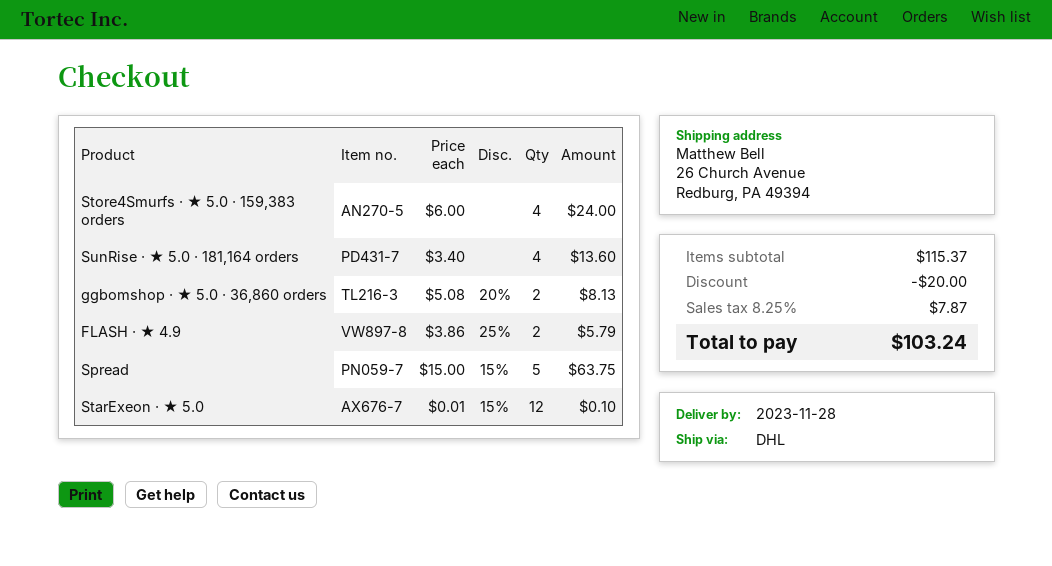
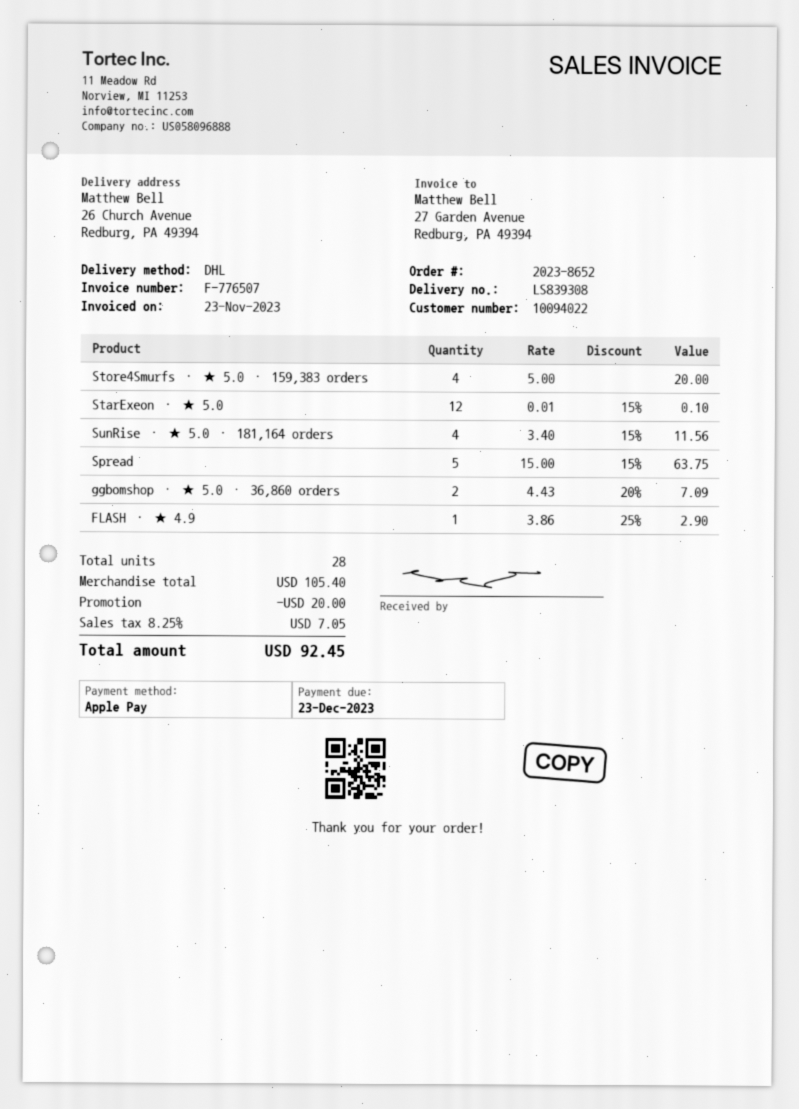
Store4Smurfs · ★ 5.0 · 159,383 orders: 4 x 6.00 = 24.00 -> 4 x 5.00 = 20.00
SunRise · ★ 5.0 · 181,164 orders: 4 x 3.40 = 13.60 -> 4 x 3.40 - 15% = 11.56
ggbomshop · ★ 5.0 · 36,860 orders: 2 x 5.08 - 20% = 8.13 -> 2 x 4.43 - 20% = 7.09
FLASH · ★ 4.9: 2 x 3.86 - 25% = 5.79 -> 1 x 3.86 - 25% = 2.90
subtotal: 115.37 -> 105.40
tax: 8.25% = 7.87 -> 8.25% = 7.05
total: 103.24 -> 92.45

